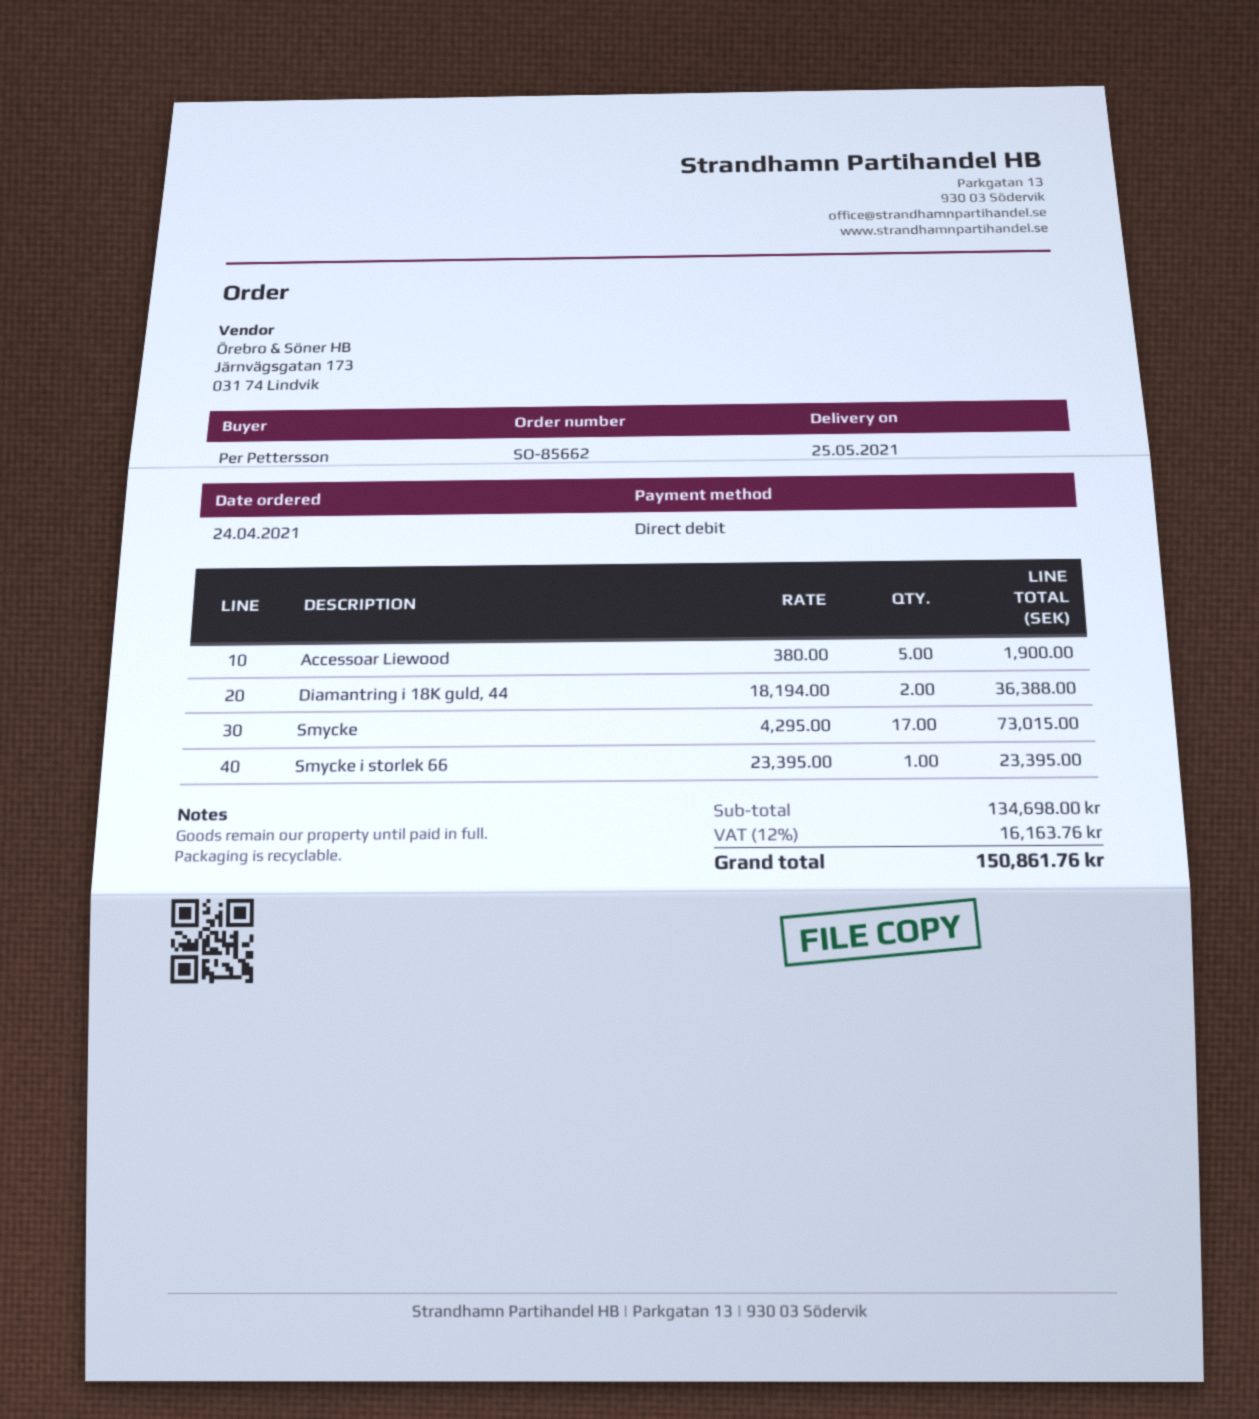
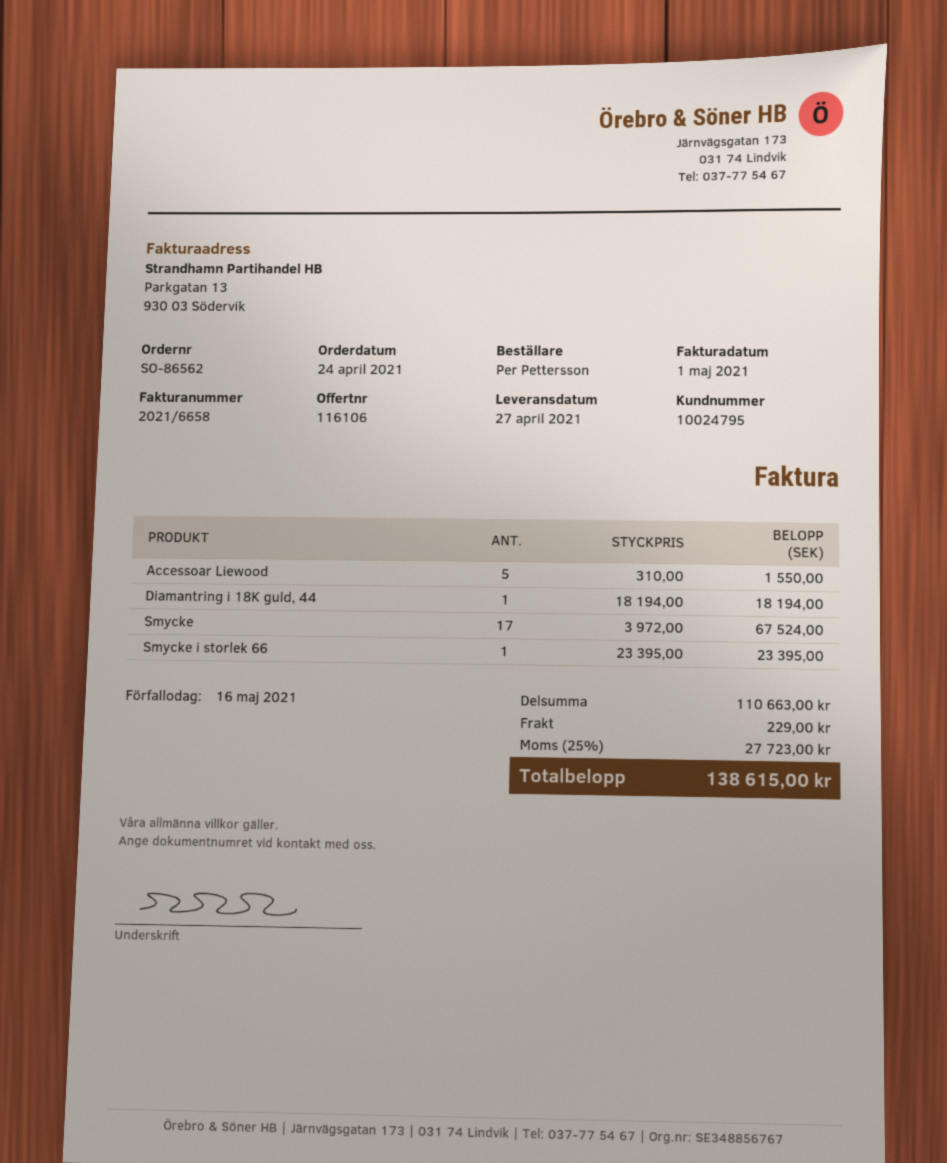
order number: SO-85662 -> SO-86562
delivery date: 2021-05-25 -> 2021-04-27
Accessoar Liewood: 5 x 380.00 = 1900.00 -> 5 x 310.00 = 1550.00
Diamantring i 18K guld, 44: 2 x 18194.00 = 36388.00 -> 1 x 18194.00 = 18194.00
Smycke: 17 x 4295.00 = 73015.00 -> 17 x 3972.00 = 67524.00
subtotal: 134698.00 -> 110663.00
shipping: none -> 229.00
tax: 12% = 16163.76 -> 25% = 27723.00
total: 150861.76 -> 138615.00

